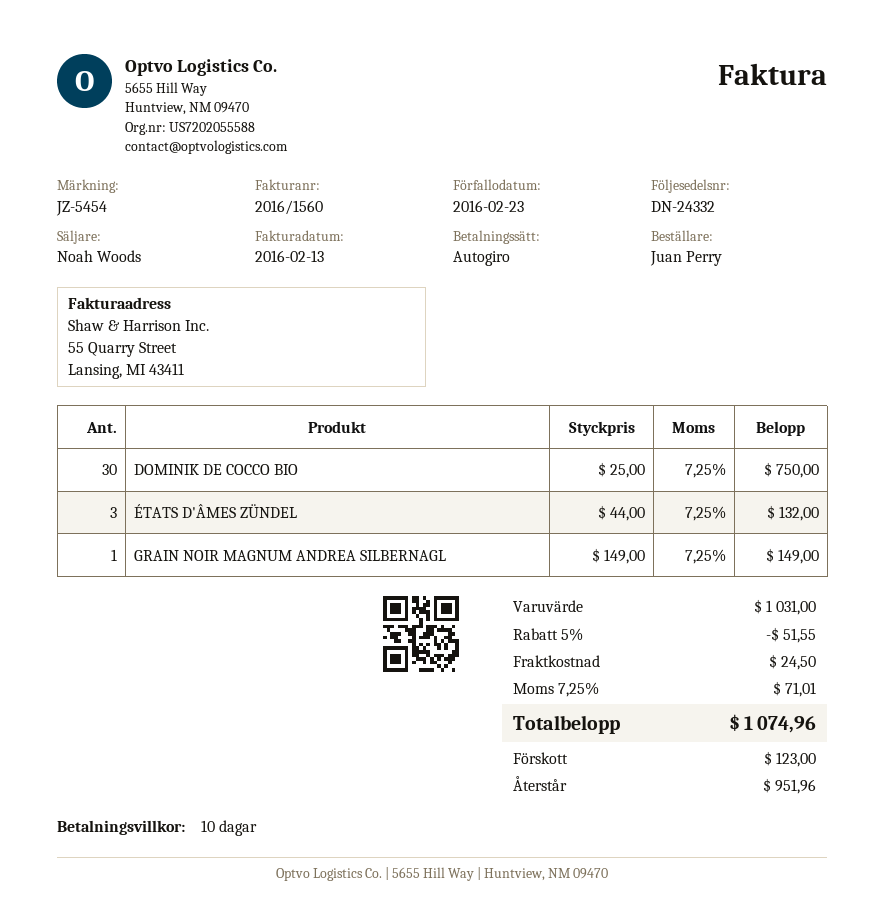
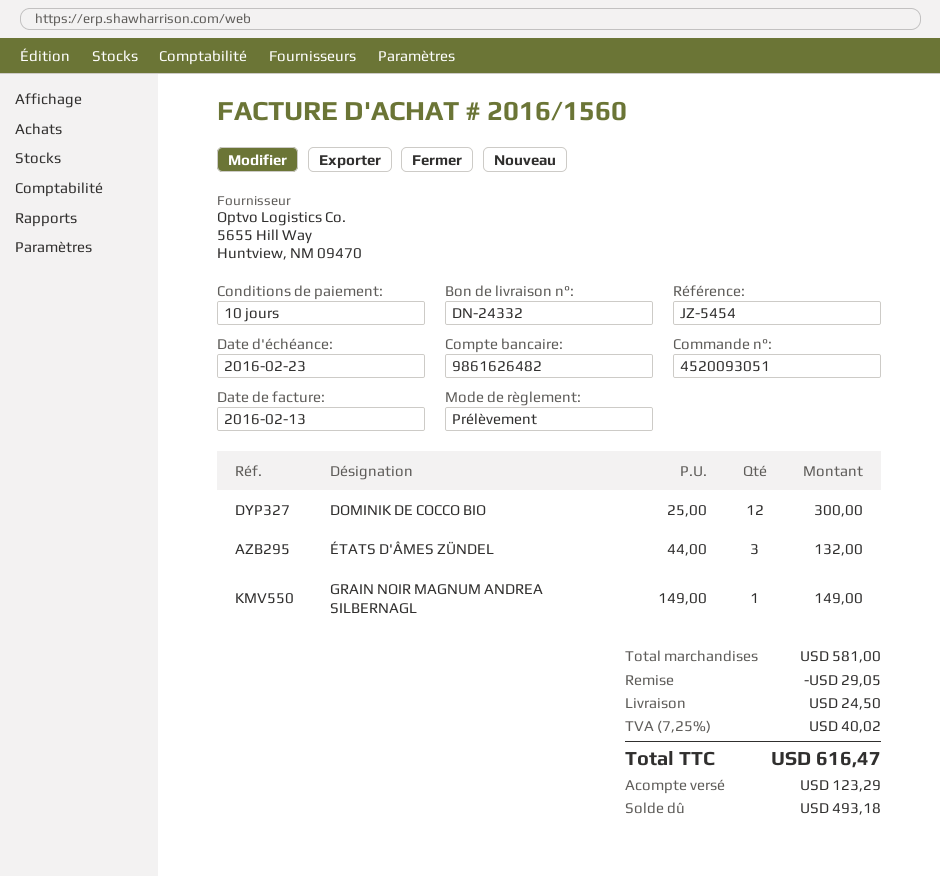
DOMINIK DE COCCO BIO: 30 x 25.00 = 750.00 -> 12 x 25.00 = 300.00
subtotal: 1031.00 -> 581.00
discount: 51.55 -> 29.05
tax: 7.25% = 71.01 -> 7.25% = 40.02
total: 1074.96 -> 616.47
deposit: 123.00 -> 123.29
balance: 951.96 -> 493.18

